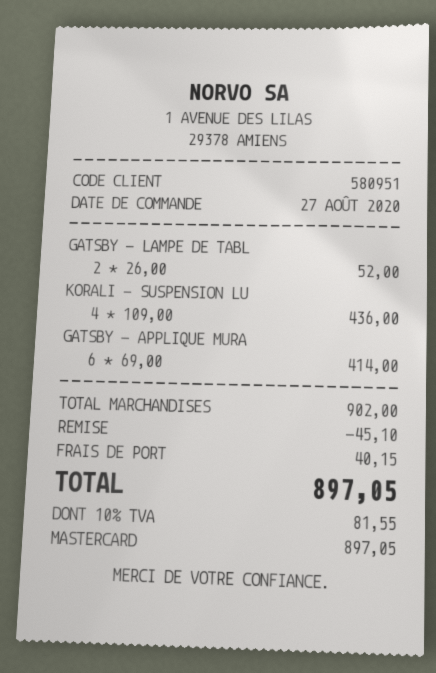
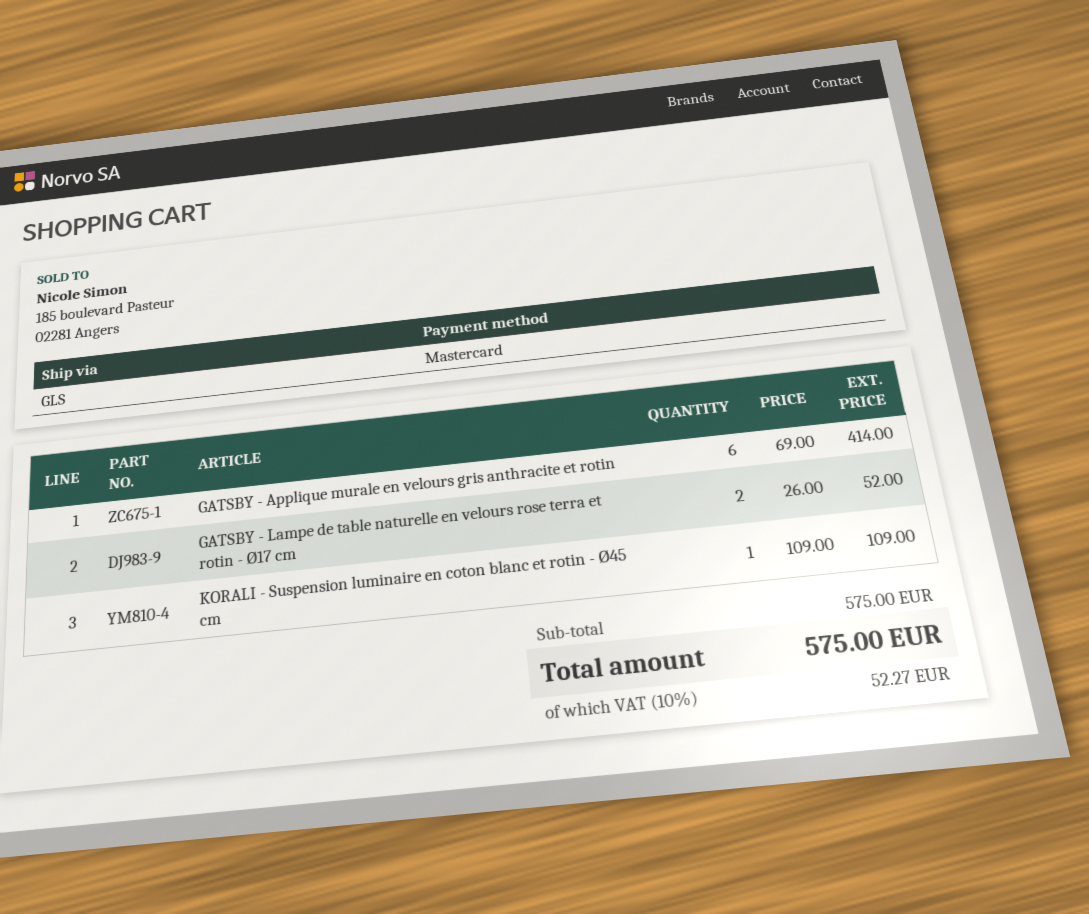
KORALI - SUSPENSION LU: 4 x 109.00 = 436.00 -> 1 x 109.00 = 109.00
subtotal: 902.00 -> 575.00
discount: 45.10 -> none
shipping: 40.15 -> none
tax: 10% = 81.55 -> 10% = 52.27
total: 897.05 -> 575.00

